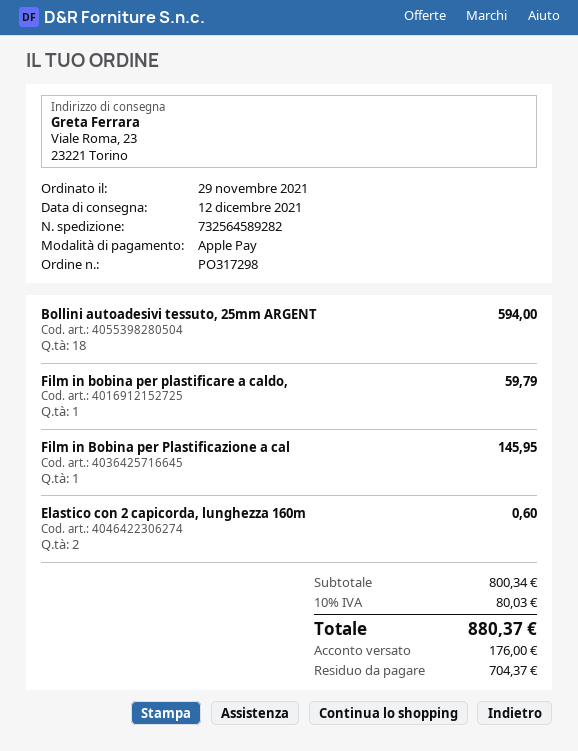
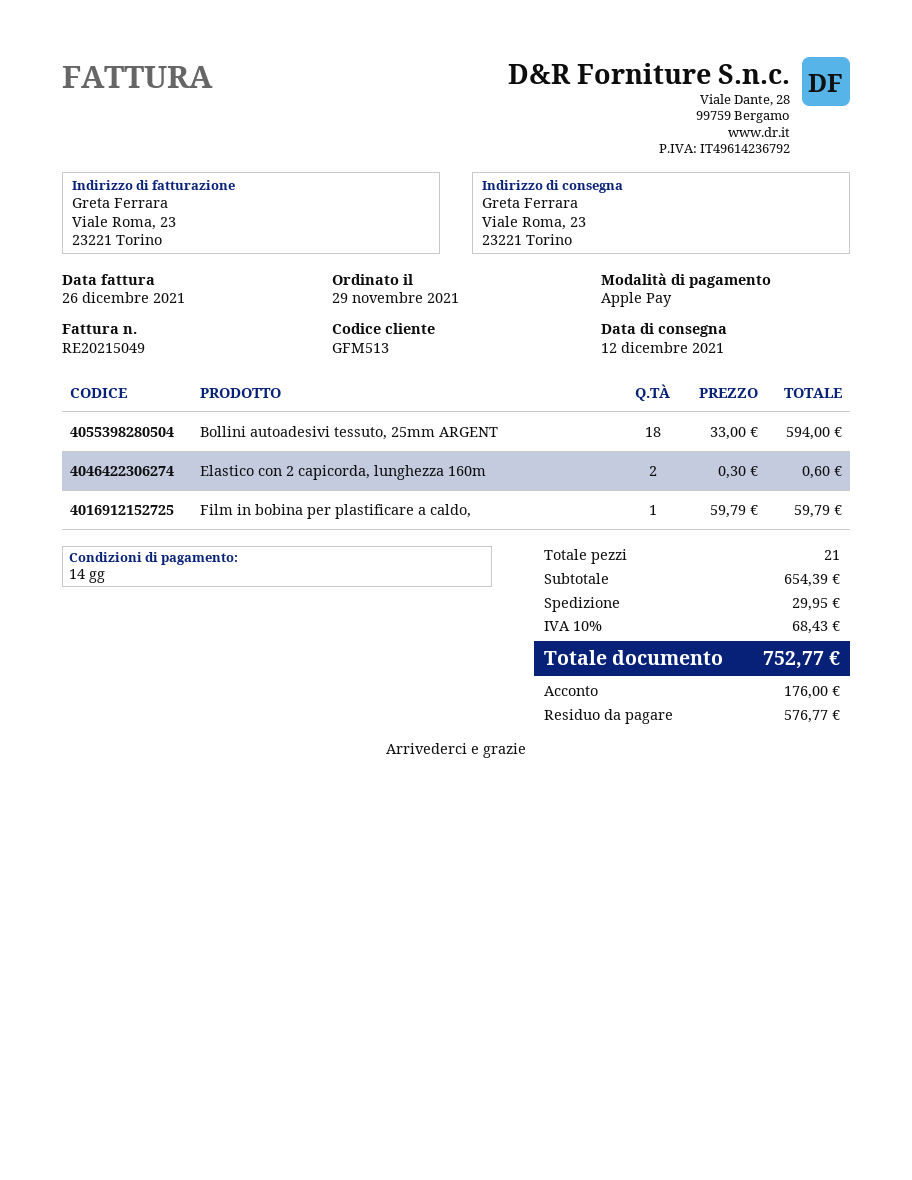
Film in Bobina per Plastificazione a cal: 1 for 145.95 -> none
subtotal: 800.34 -> 654.39
shipping: none -> 29.95
tax: 10% = 80.03 -> 10% = 68.43
total: 880.37 -> 752.77
balance: 704.37 -> 576.77

